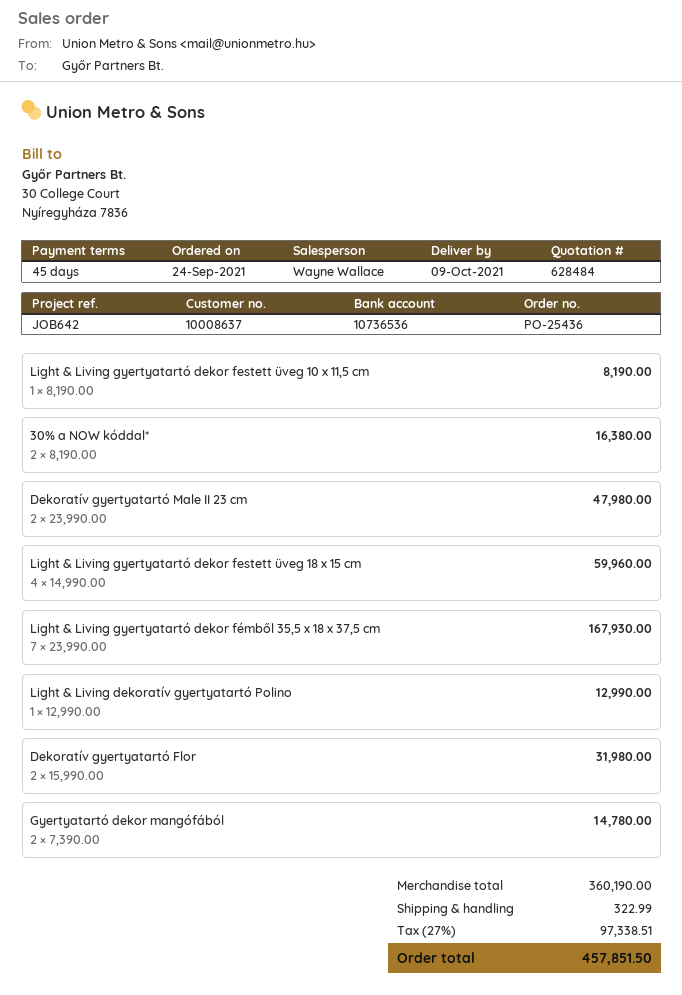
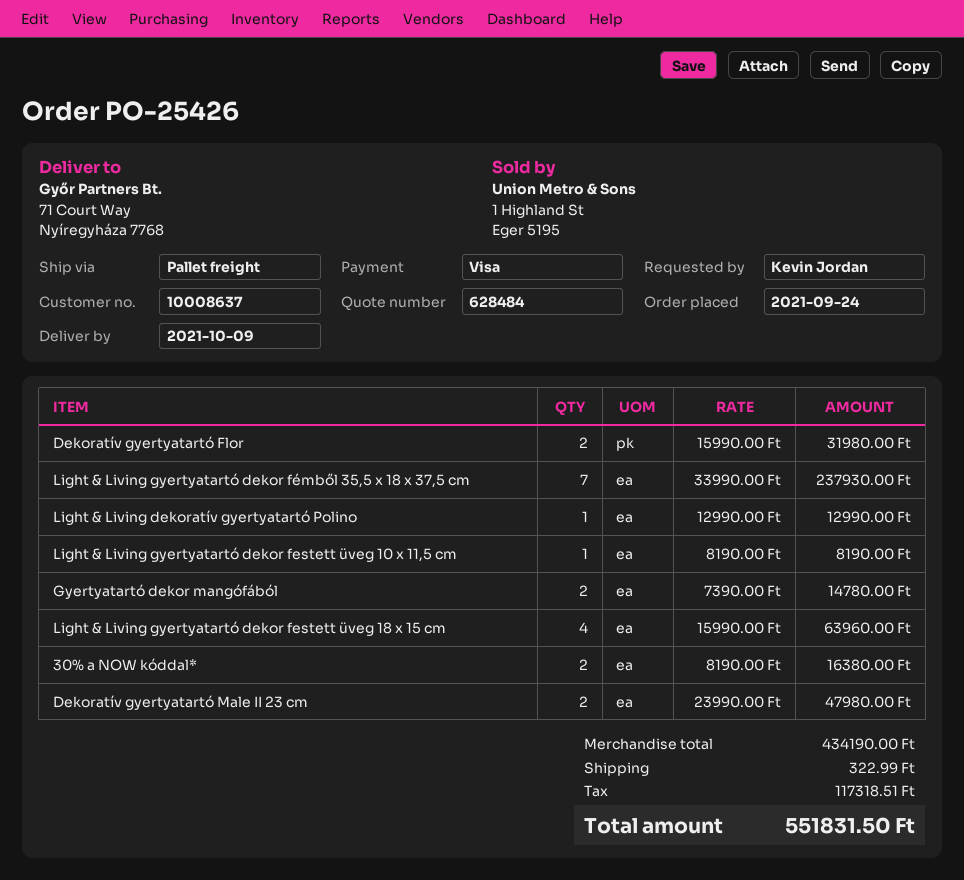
order number: PO-25436 -> PO-25426
Light & Living gyertyatartó dekor festett üveg 18 x 15 cm: 4 x 14990.00 = 59960.00 -> 4 x 15990.00 = 63960.00
Light & Living gyertyatartó dekor fémből 35,5 x 18 x 37,5 cm: 7 x 23990.00 = 167930.00 -> 7 x 33990.00 = 237930.00
subtotal: 360190.00 -> 434190.00
tax: 97338.51 -> 117318.51
total: 457851.50 -> 551831.50

